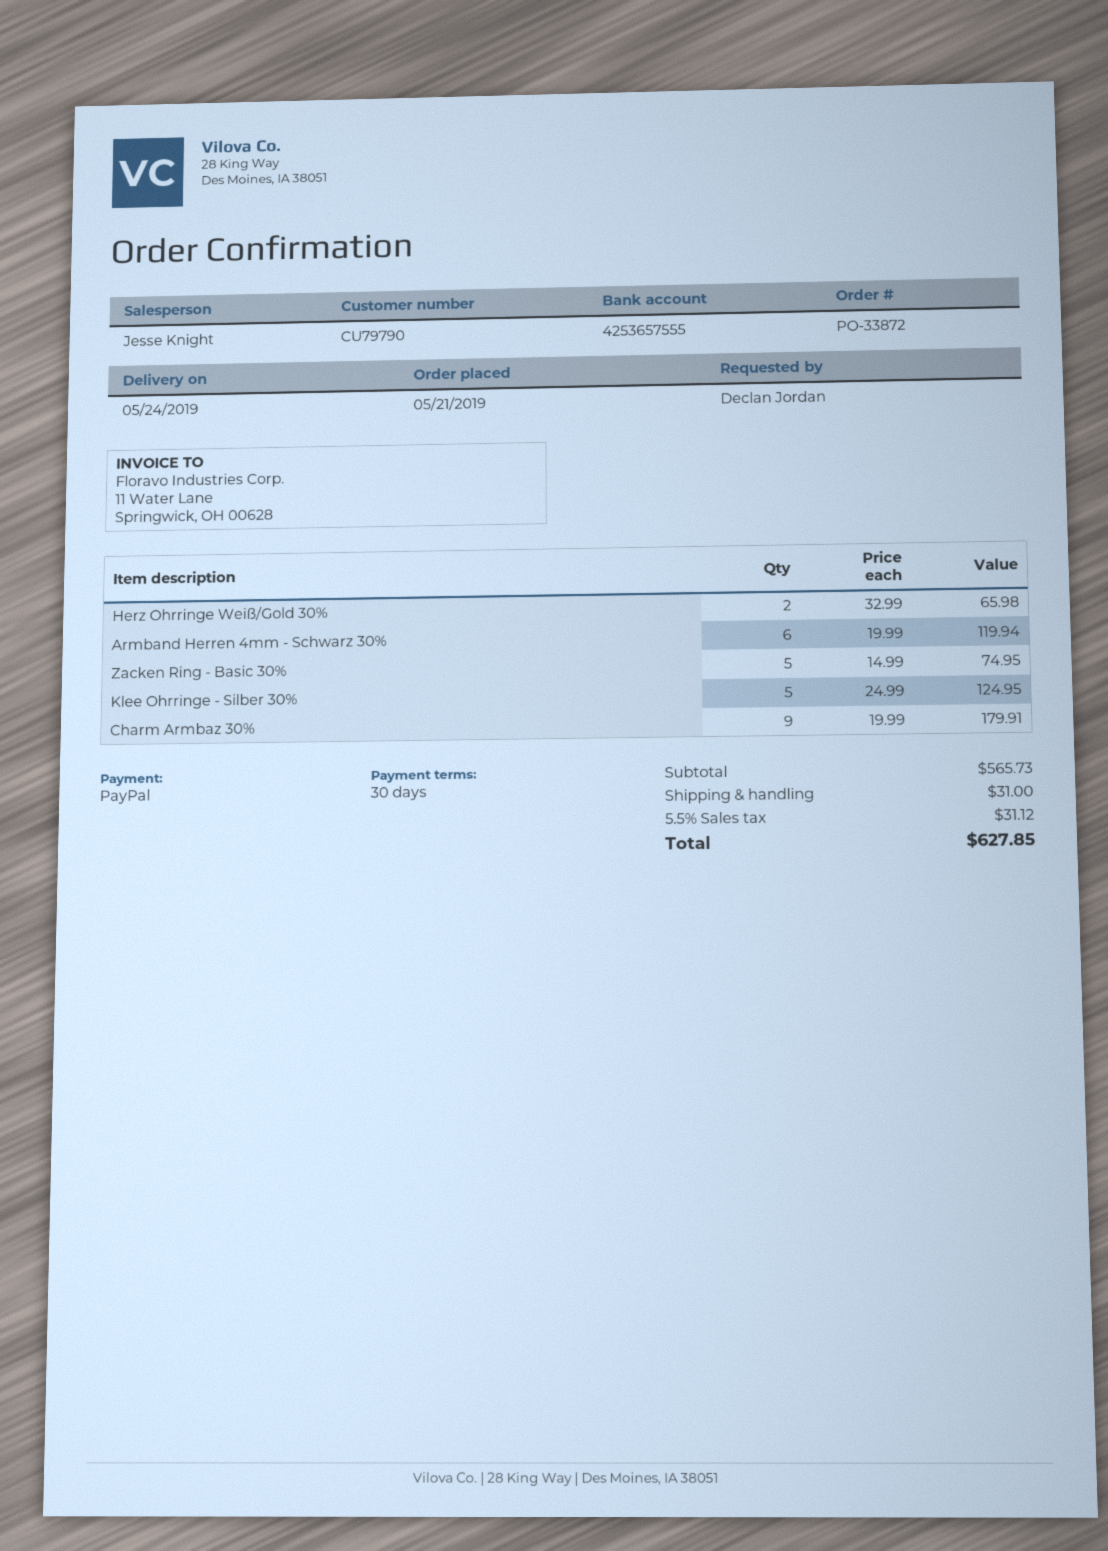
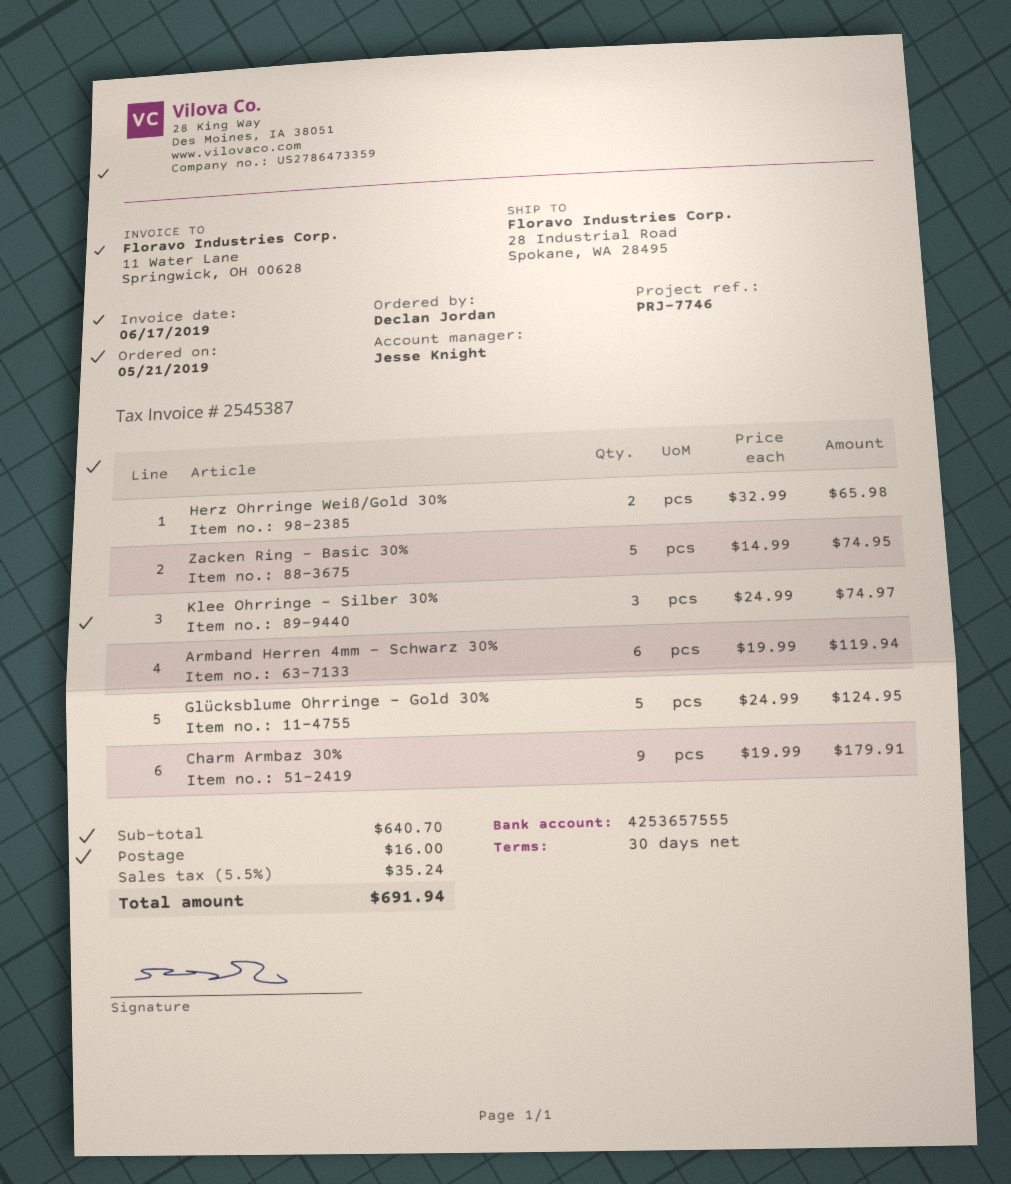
Klee Ohrringe - Silber 30%: 5 x 24.99 = 124.95 -> 3 x 24.99 = 74.97
Glücksblume Ohrringe - Gold 30%: none -> 5 x 24.99 = 124.95
subtotal: 565.73 -> 640.70
shipping: 31.00 -> 16.00
tax: 5.5% = 31.12 -> 5.5% = 35.24
total: 627.85 -> 691.94

